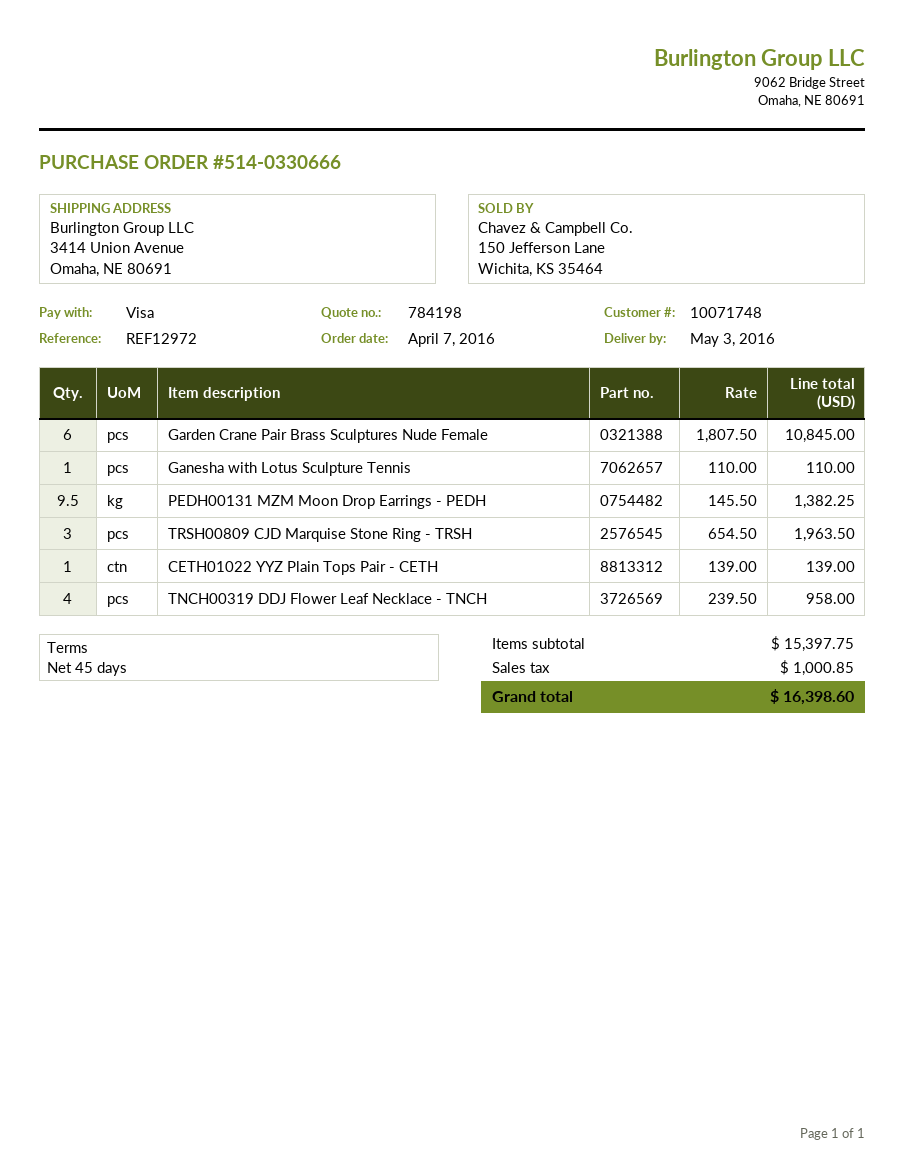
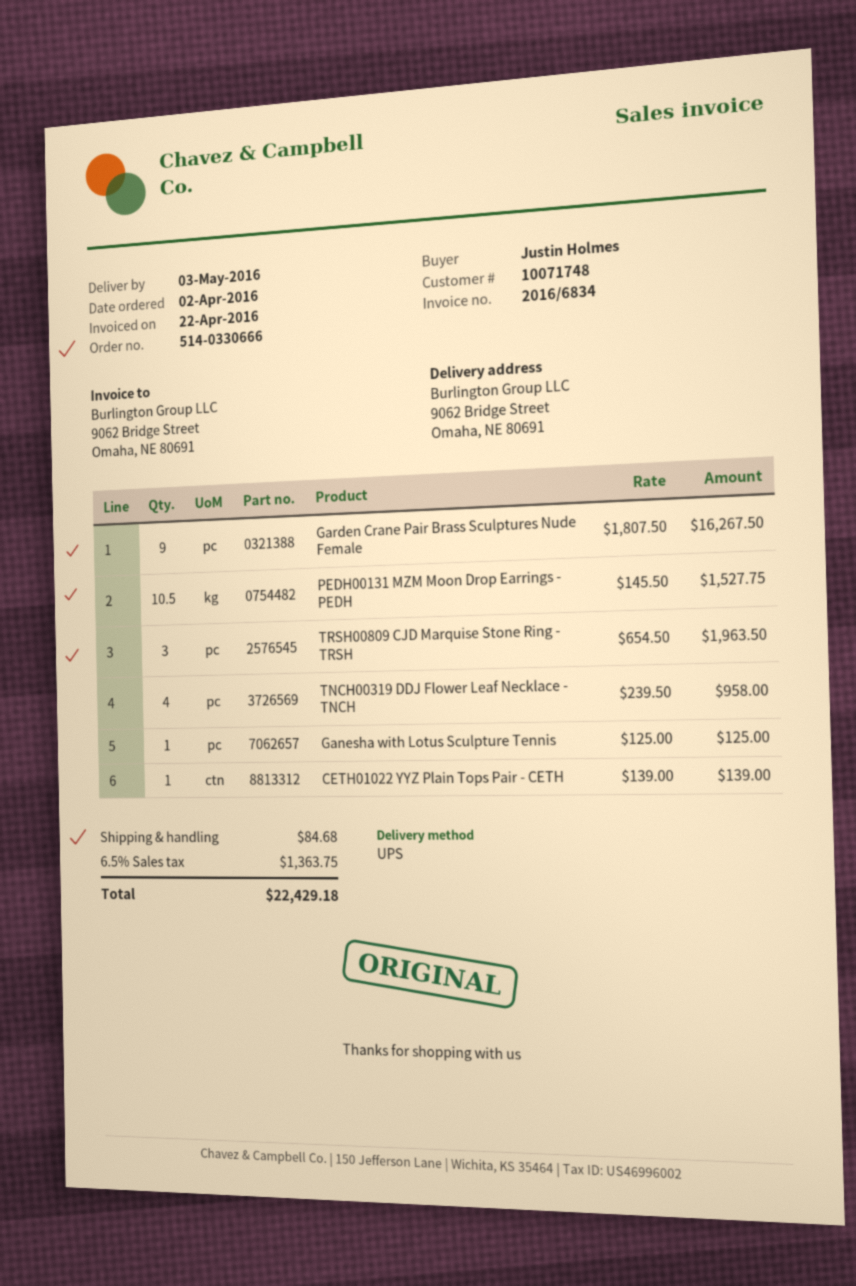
order date: 2016-04-07 -> 2016-04-02
ship to: 3414 Union Avenue, Omaha, NE 80691 -> 9062 Bridge Street, Omaha, NE 80691
Garden Crane Pair Brass Sculptures Nude Female: 6 x 1807.50 = 10845.00 -> 9 x 1807.50 = 16267.50
Ganesha with Lotus Sculpture Tennis: 1 x 110.00 = 110.00 -> 1 x 125.00 = 125.00
PEDH00131 MZM Moon Drop Earrings - PEDH: 9.5 x 145.50 = 1382.25 -> 10.5 x 145.50 = 1527.75
shipping: none -> 84.68
tax: 1000.85 -> 1363.75
total: 16398.60 -> 22429.18

